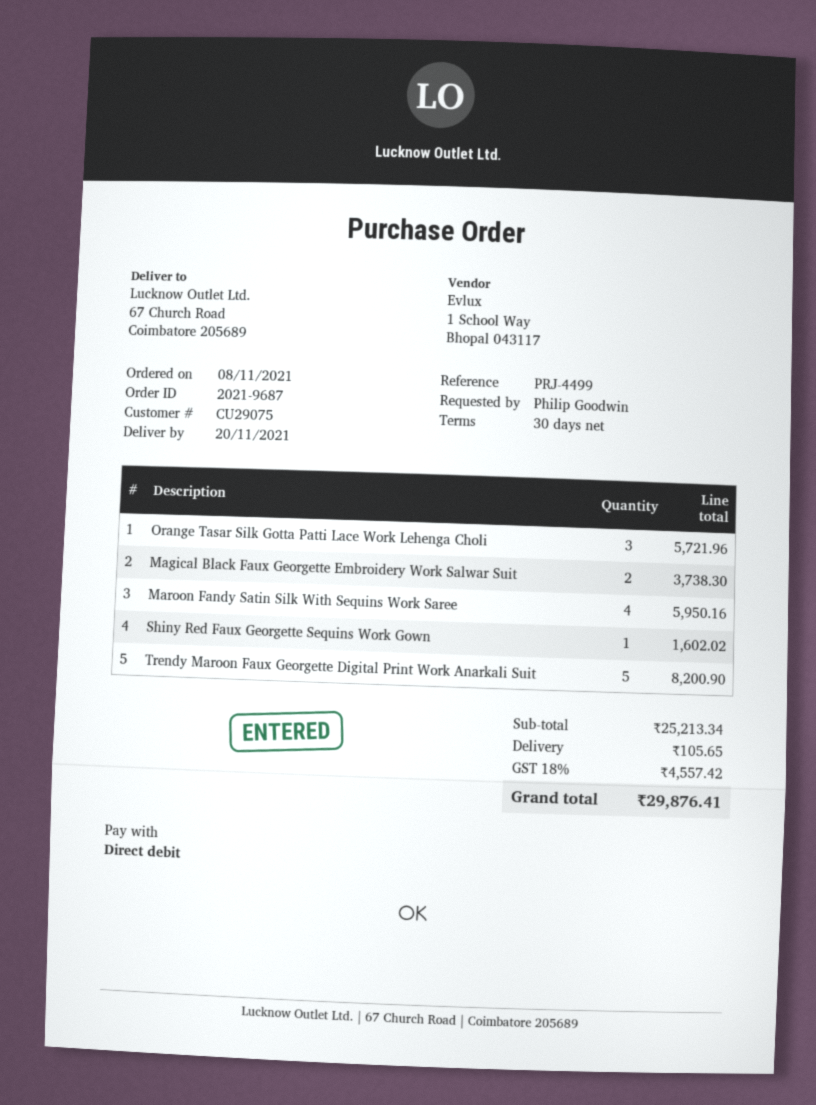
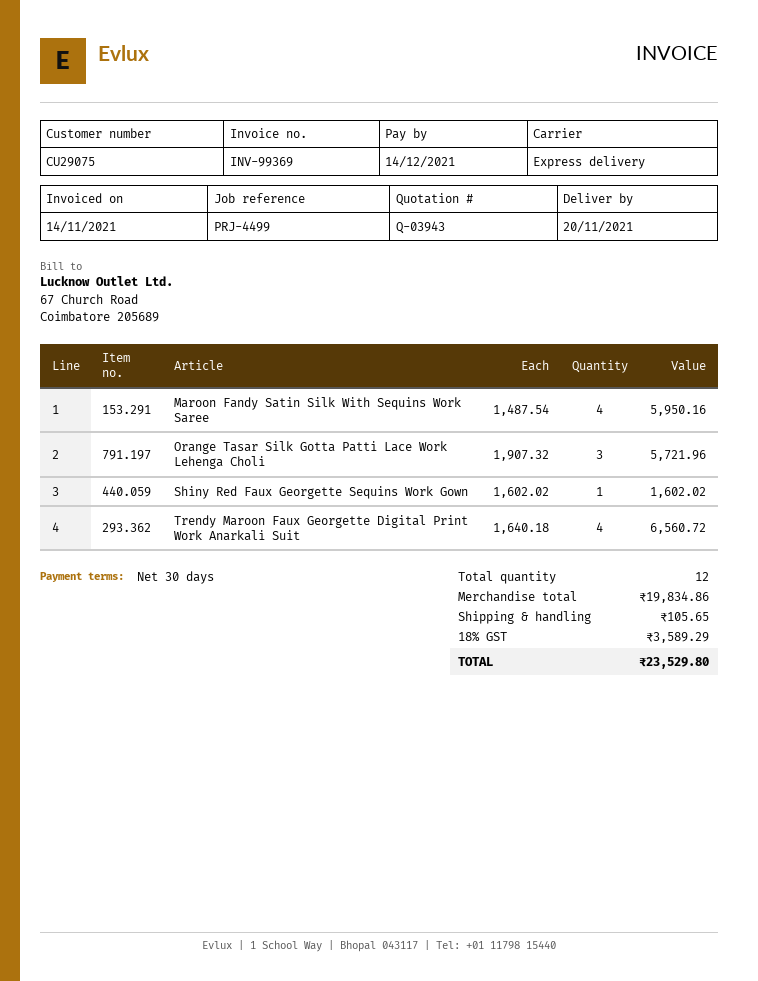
Magical Black Faux Georgette Embroidery Work Salwar Suit: 2 for 3738.30 -> none
Trendy Maroon Faux Georgette Digital Print Work Anarkali Suit: 5 for 8200.90 -> 4 for 6560.72
subtotal: 25213.34 -> 19834.86
tax: 18% = 4557.42 -> 18% = 3589.29
total: 29876.41 -> 23529.80

